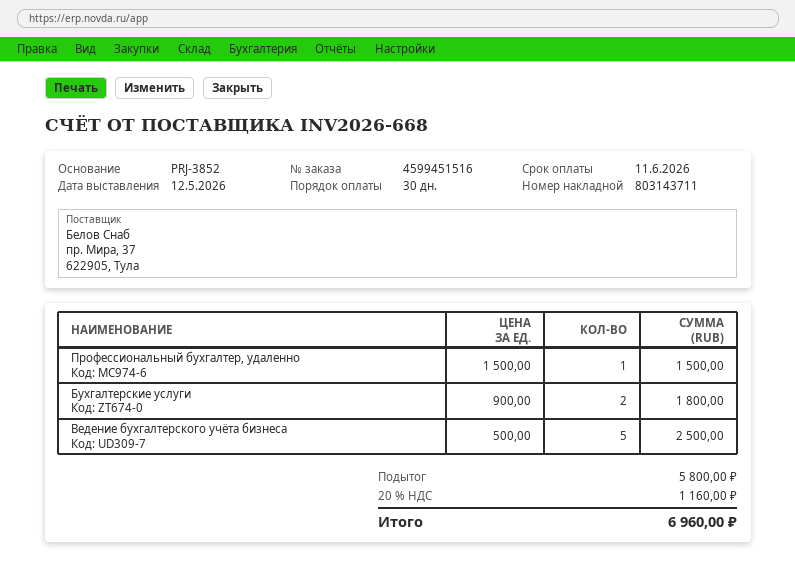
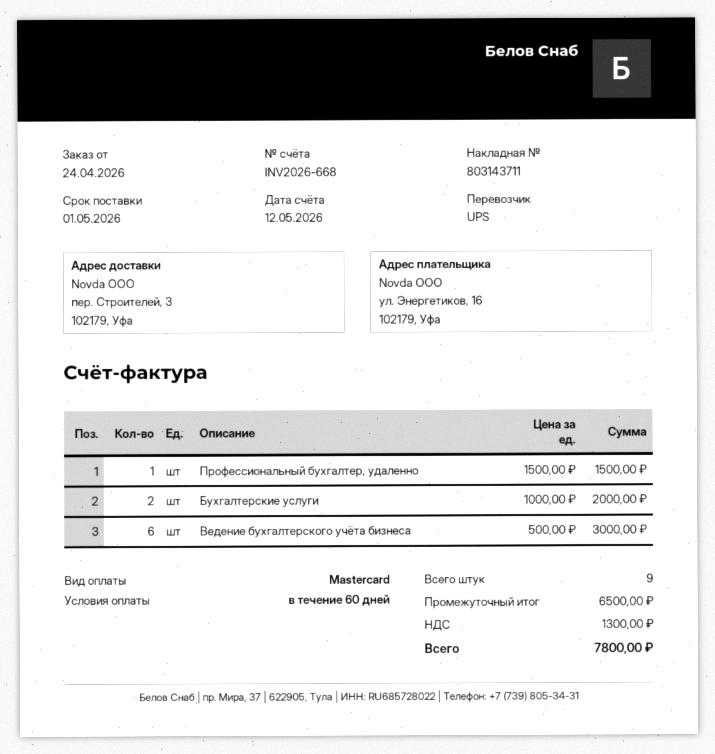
payment terms: 30 days -> 60 days
Бухгалтерские услуги: 2 x 900.00 = 1800.00 -> 2 x 1000.00 = 2000.00
Ведение бухгалтерского учёта бизнеса: 5 x 500.00 = 2500.00 -> 6 x 500.00 = 3000.00
subtotal: 5800.00 -> 6500.00
tax: 1160.00 -> 1300.00
total: 6960.00 -> 7800.00

